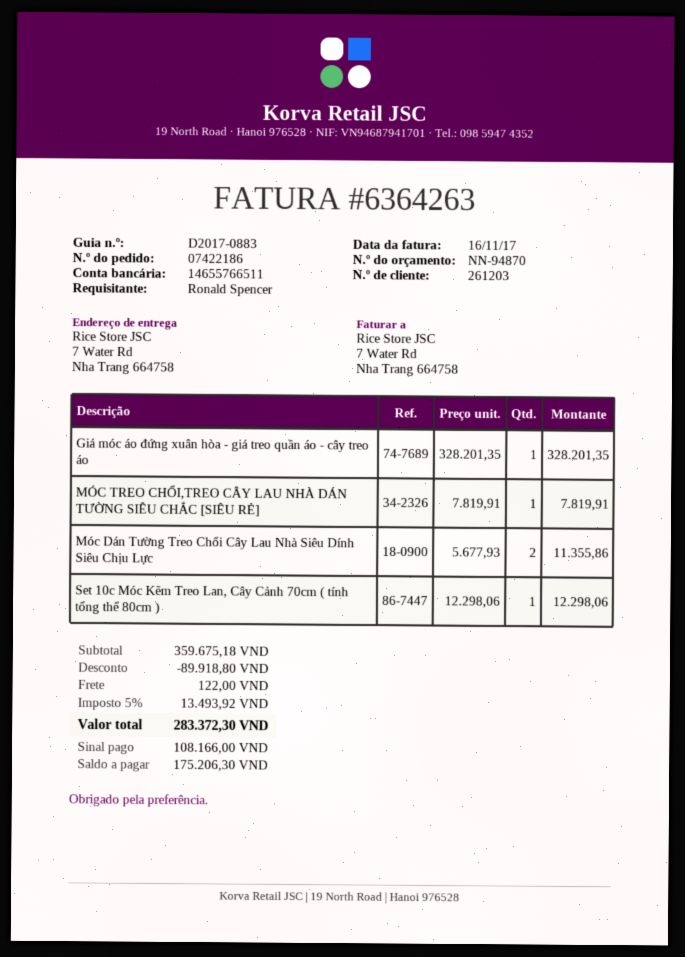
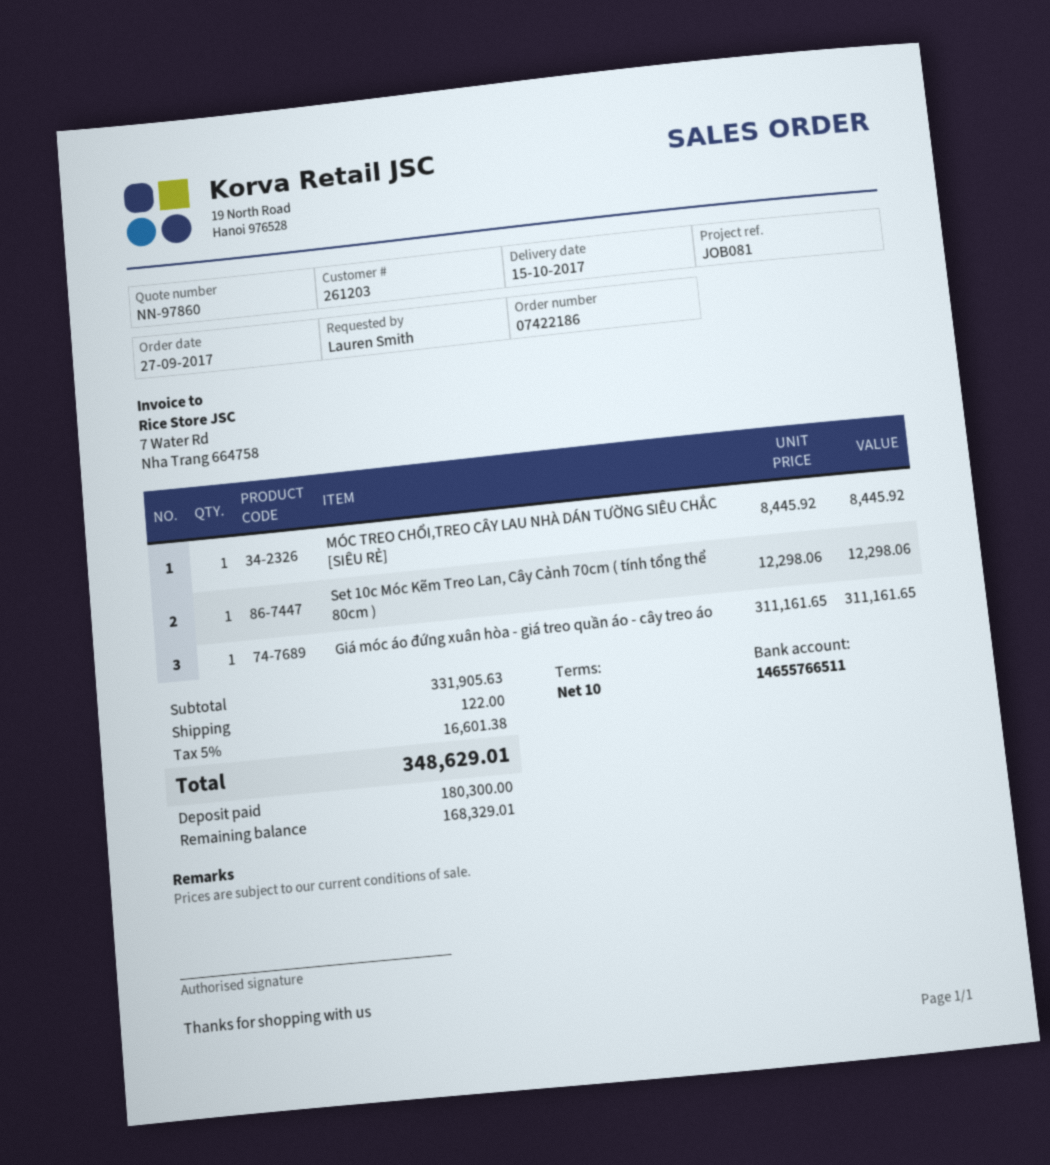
quote number: NN-94870 -> NN-97860
ordered by: Ronald Spencer -> Lauren Smith
Giá móc áo đứng xuân hòa - giá treo quần áo - cây treo áo: 1 x 328201.35 = 328201.35 -> 1 x 311161.65 = 311161.65
MÓC TREO CHỔI,TREO CÂY LAU NHÀ DÁN TƯỜNG SIÊU CHẮC [SIÊU RẺ]: 1 x 7819.91 = 7819.91 -> 1 x 8445.92 = 8445.92
Móc Dán Tường Treo Chổi Cây Lau Nhà Siêu Dính Siêu Chịu Lực: 2 x 5677.93 = 11355.86 -> none
subtotal: 359675.18 -> 331905.63
discount: 89918.80 -> none
tax: 5% = 13493.92 -> 5% = 16601.38
total: 283372.30 -> 348629.01
deposit: 108166.00 -> 180300.00
balance: 175206.30 -> 168329.01

